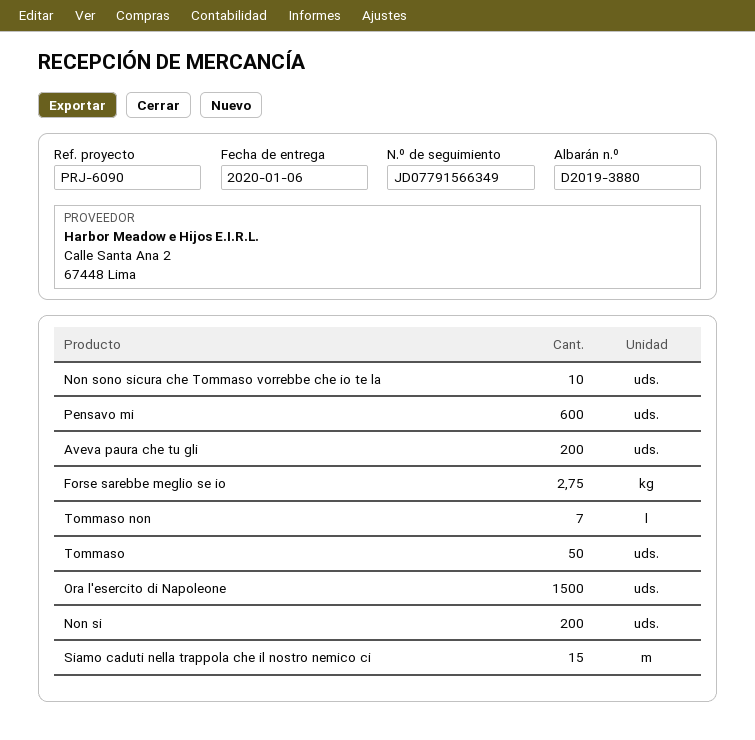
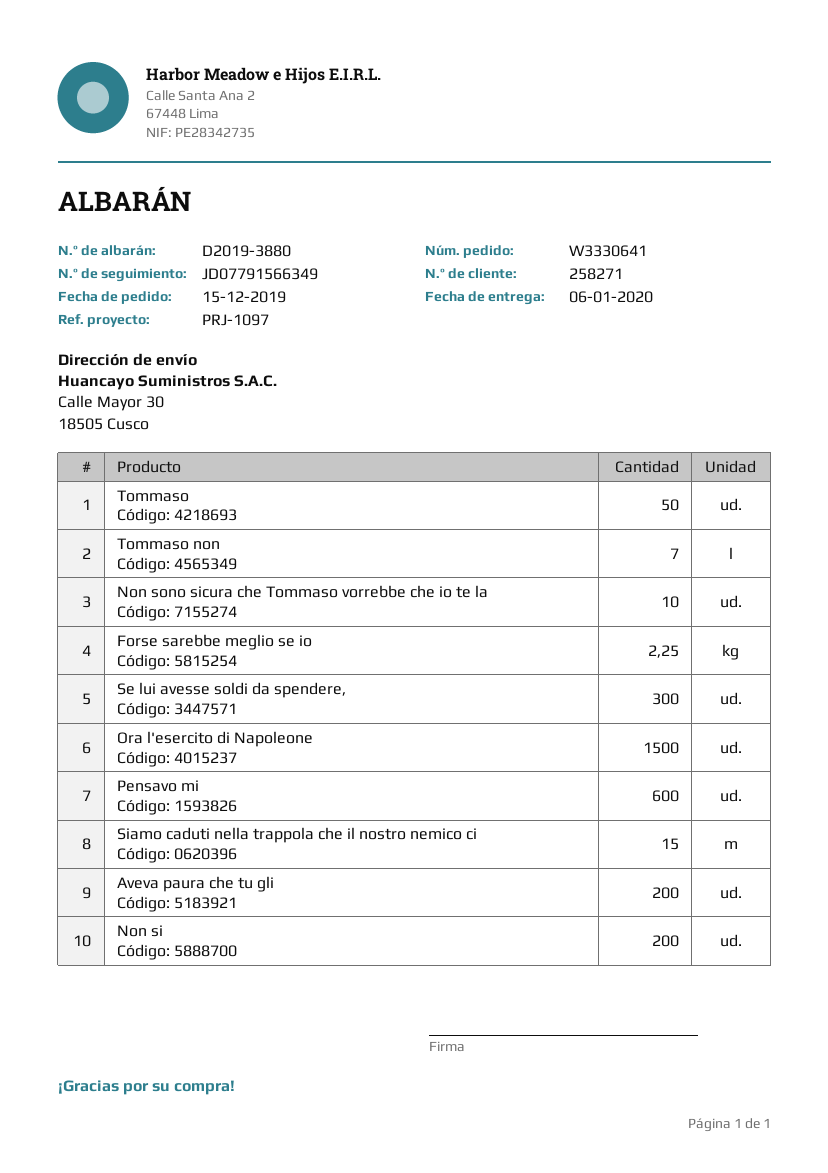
reference: PRJ-6090 -> PRJ-1097
Forse sarebbe meglio se io: 2.75 -> 2.25
Se lui avesse soldi da spendere,: none -> 300

